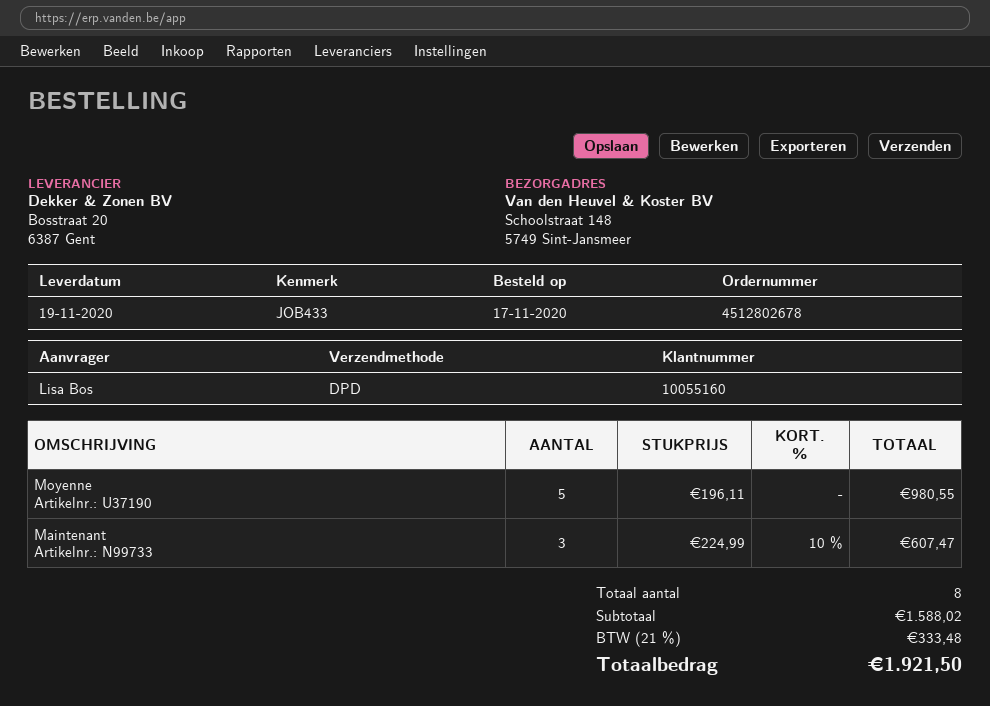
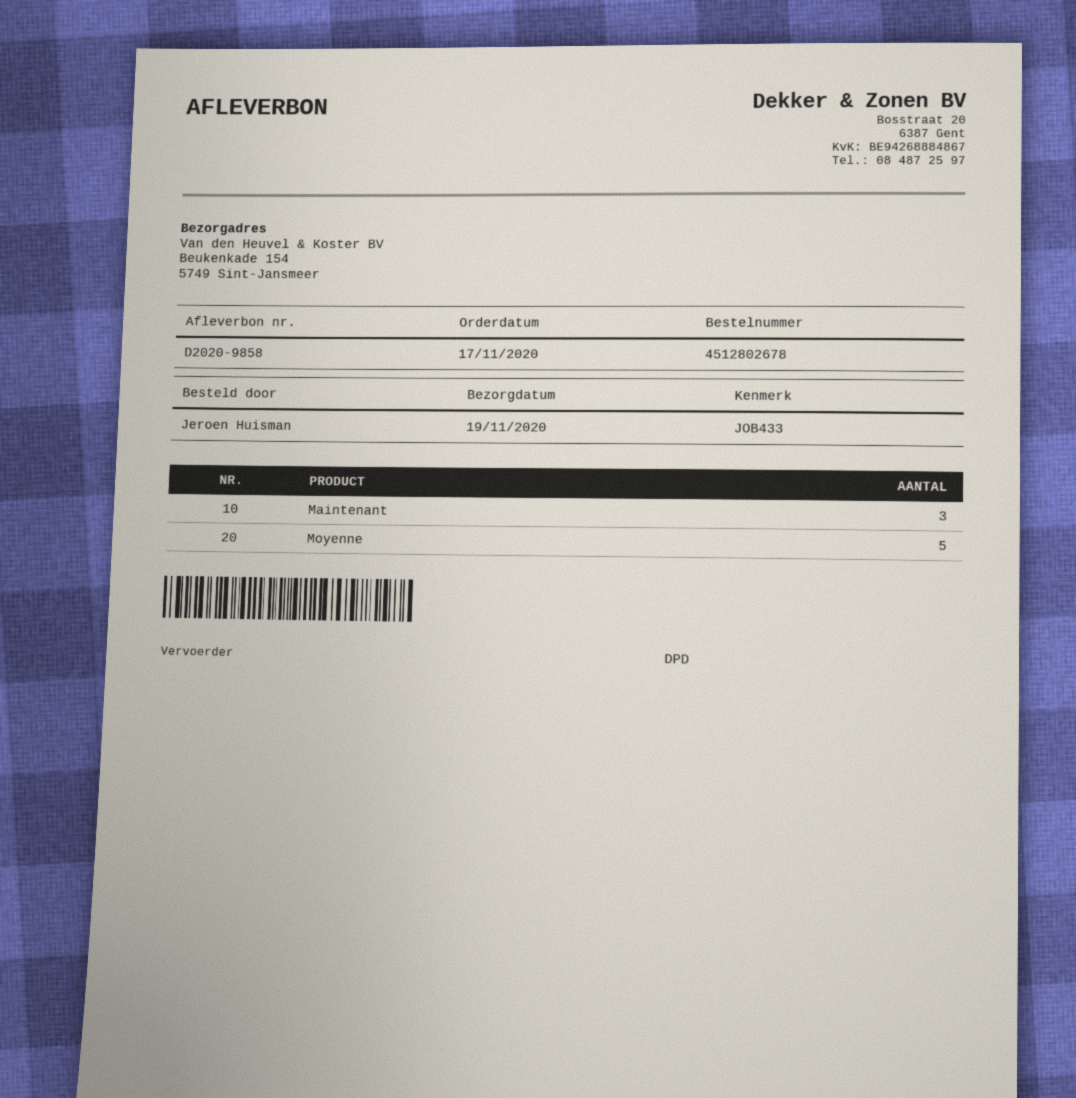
ordered by: Lisa Bos -> Jeroen Huisman
ship to: Schoolstraat 148, 5749 Sint-Jansmeer -> Beukenkade 154, 5749 Sint-Jansmeer

